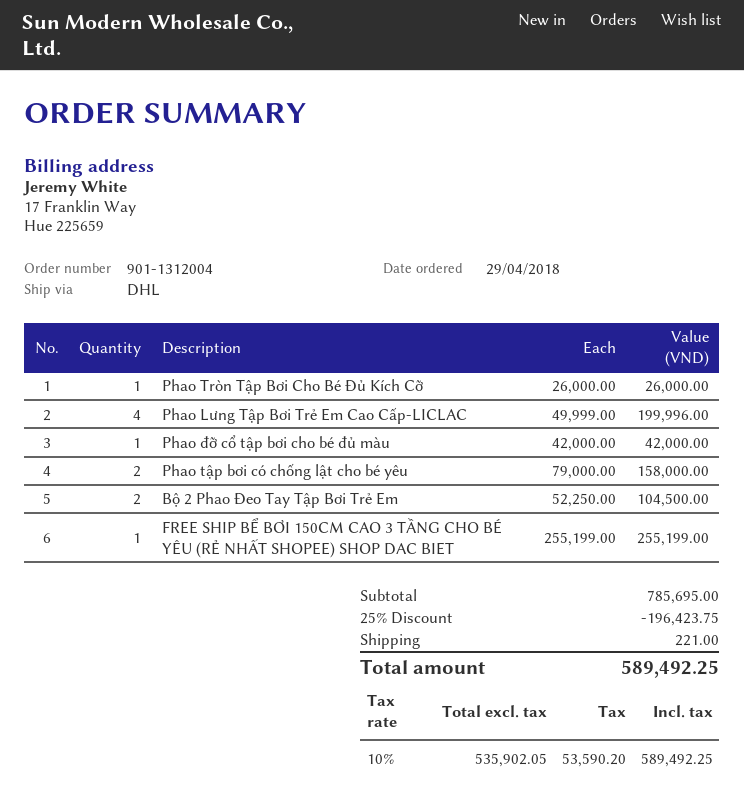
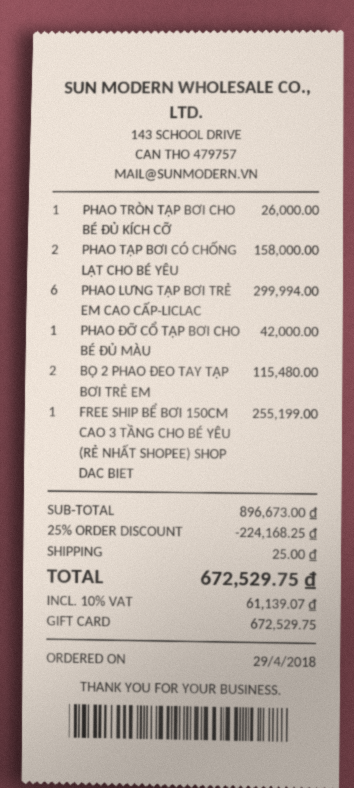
Phao Lưng Tập Bơi Trẻ Em Cao Cấp-LICLAC: 4 for 199996.00 -> 6 for 299994.00
Bộ 2 Phao Đeo Tay Tập Bơi Trẻ Em: 2 for 104500.00 -> 2 for 115480.00
subtotal: 785695.00 -> 896673.00
discount: 25% = 196423.75 -> 25% = 224168.25
shipping: 221.00 -> 25.00
tax: 10% = 53590.20 -> 10% = 61139.07
total: 589492.25 -> 672529.75

